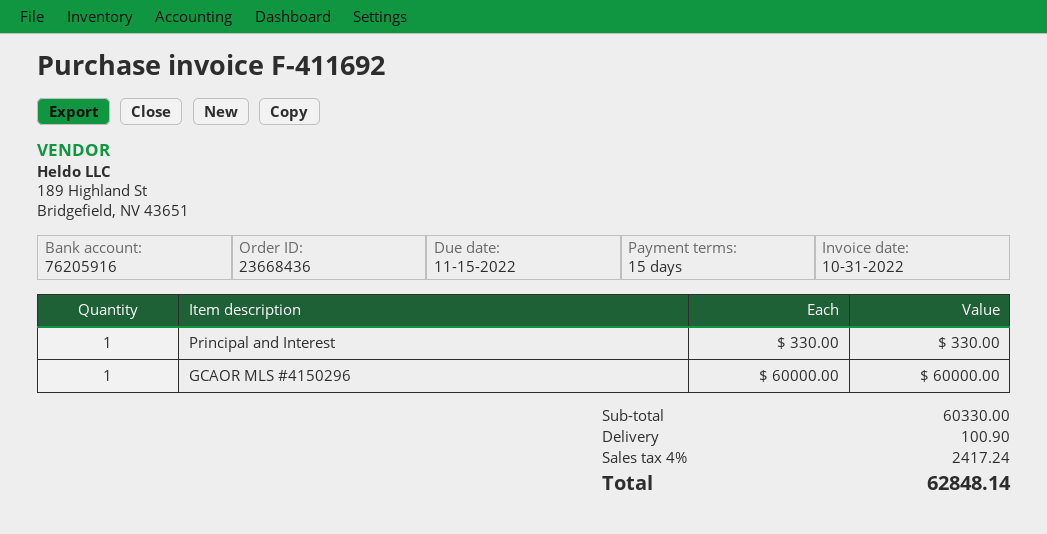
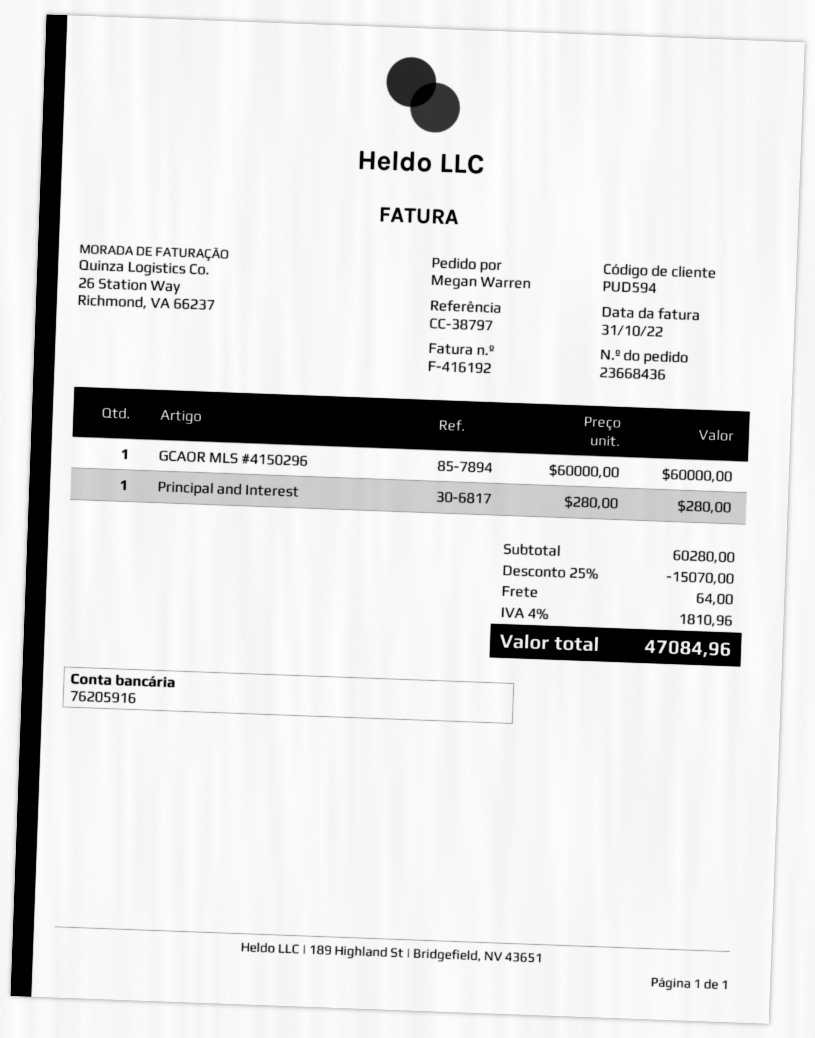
invoice number: F-411692 -> F-416192
Principal and Interest: 1 x 330.00 = 330.00 -> 1 x 280.00 = 280.00
subtotal: 60330.00 -> 60280.00
discount: none -> 25% = 15070.00
shipping: 100.90 -> 64.00
tax: 4% = 2417.24 -> 4% = 1810.96
total: 62848.14 -> 47084.96

